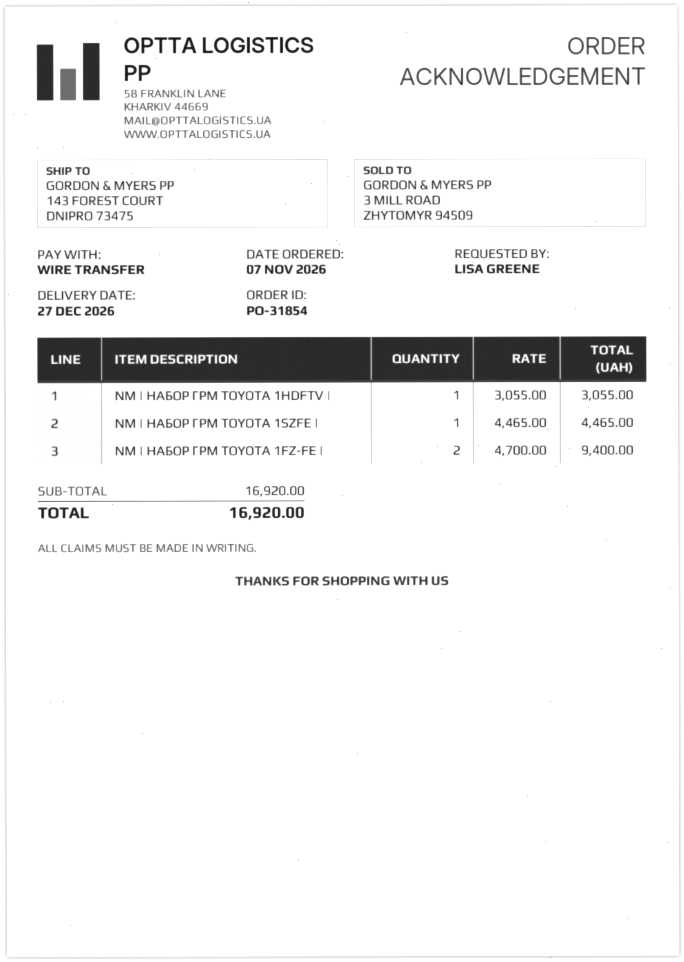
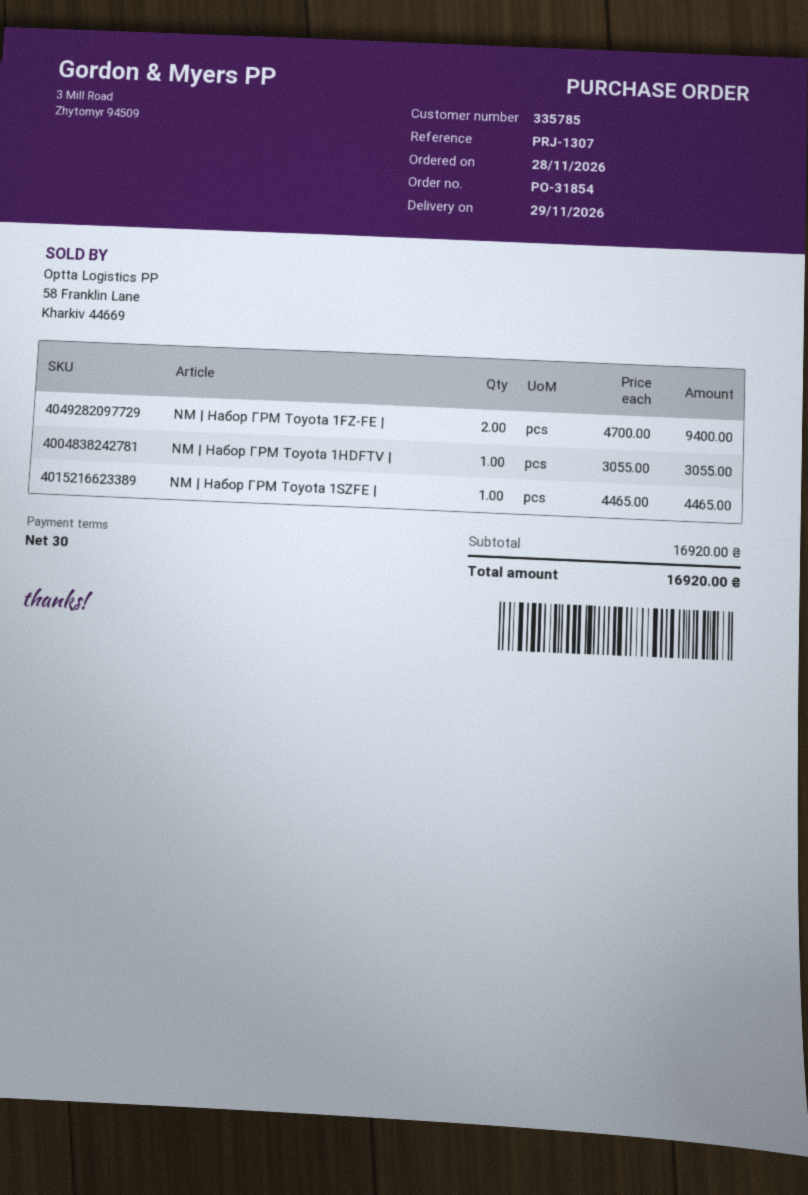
order date: 2026-11-07 -> 2026-11-28
delivery date: 2026-12-27 -> 2026-11-29

